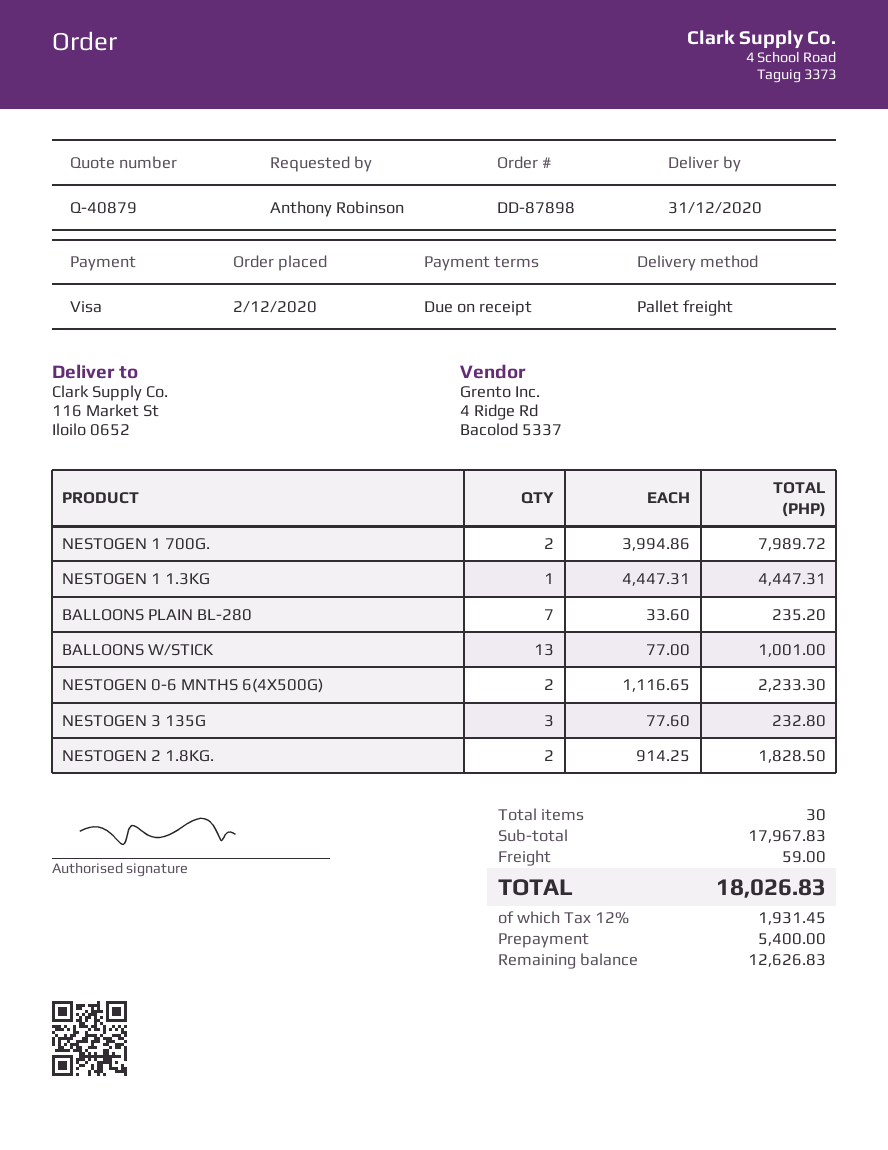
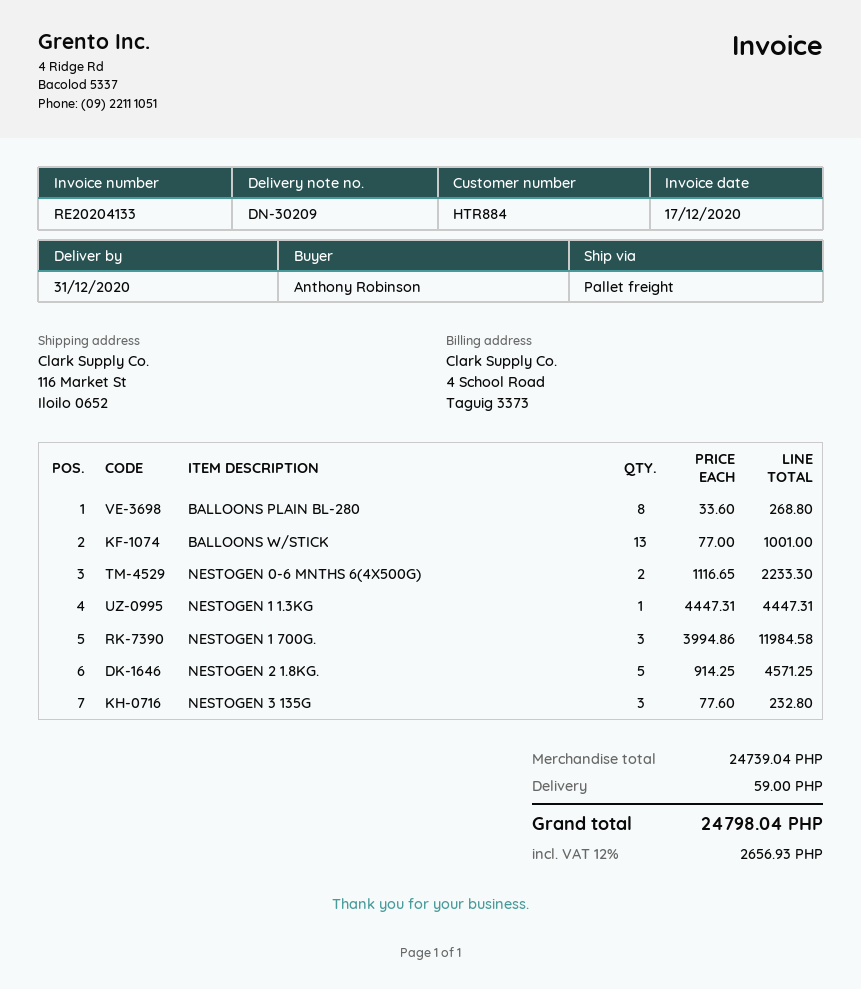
NESTOGEN 1 700G.: 2 x 3994.86 = 7989.72 -> 3 x 3994.86 = 11984.58
BALLOONS PLAIN BL-280: 7 x 33.60 = 235.20 -> 8 x 33.60 = 268.80
NESTOGEN 2 1.8KG.: 2 x 914.25 = 1828.50 -> 5 x 914.25 = 4571.25
subtotal: 17967.83 -> 24739.04
tax: 12% = 1931.45 -> 12% = 2656.93
total: 18026.83 -> 24798.04

